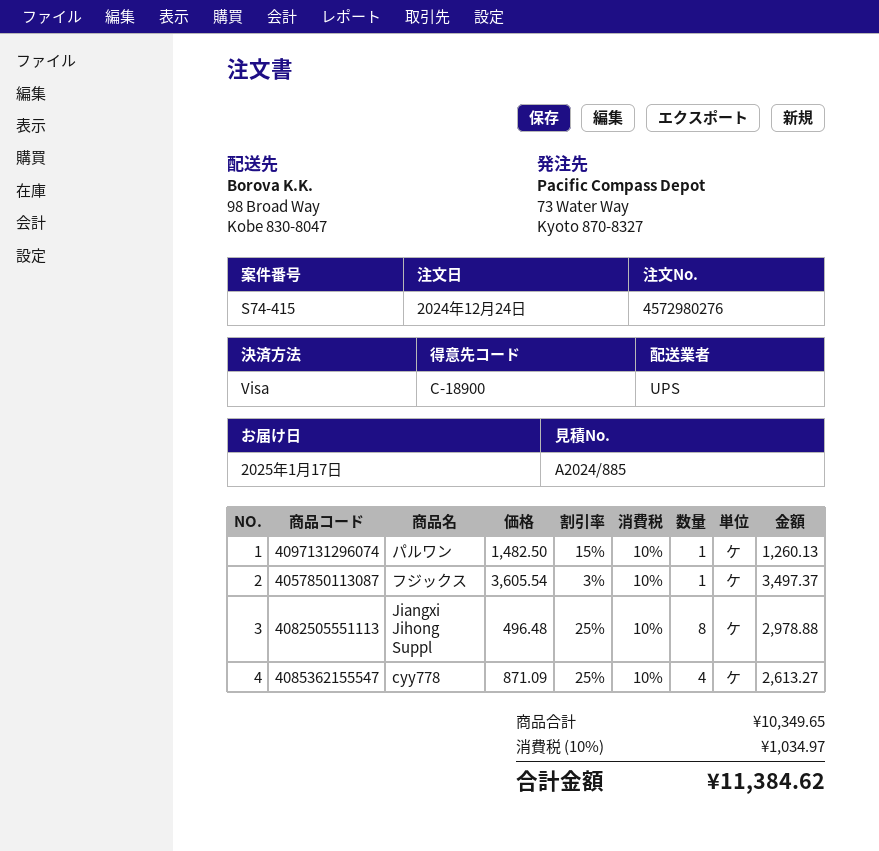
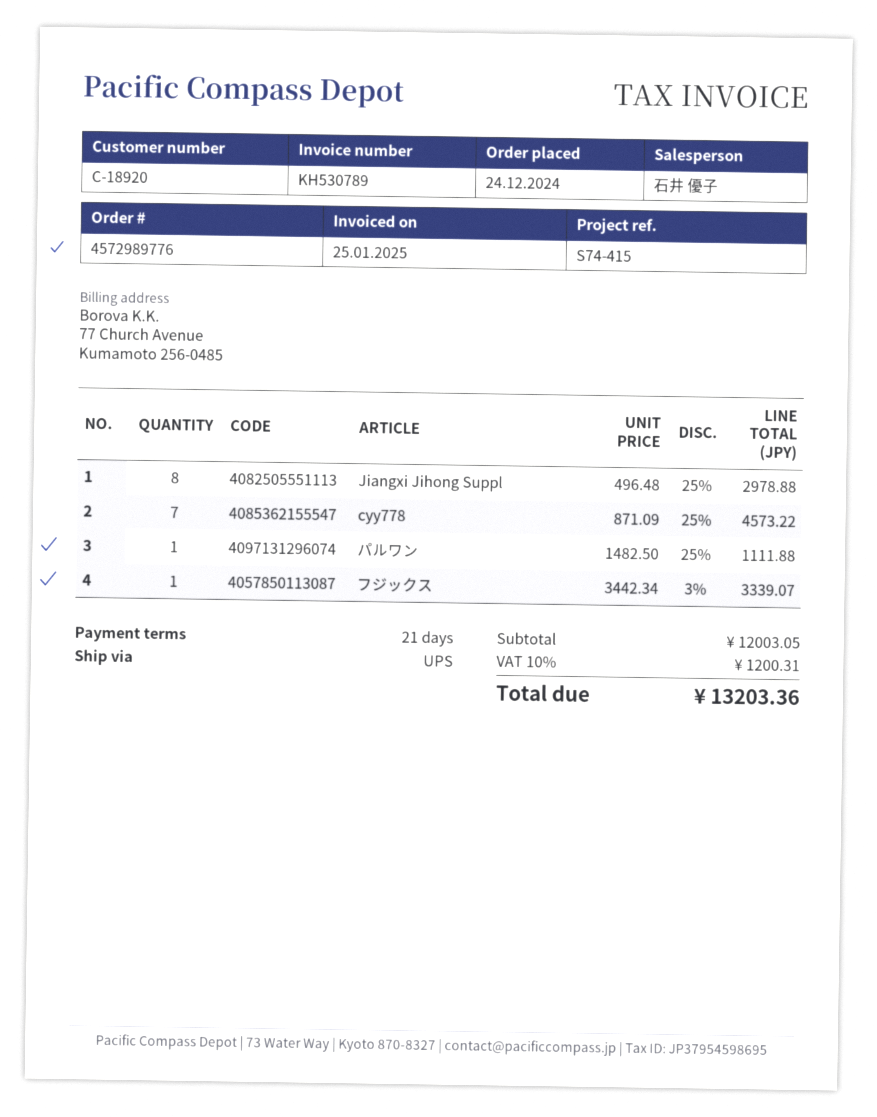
order number: 4572980276 -> 4572989776
customer number: C-18900 -> C-18920
パルワン: 1 x 1482.50 - 15% = 1260.13 -> 1 x 1482.50 - 25% = 1111.88
フジックス: 1 x 3605.54 - 3% = 3497.37 -> 1 x 3442.34 - 3% = 3339.07
cyy778: 4 x 871.09 - 25% = 2613.27 -> 7 x 871.09 - 25% = 4573.22
subtotal: 10349.65 -> 12003.05
tax: 10% = 1034.97 -> 10% = 1200.31
total: 11384.62 -> 13203.36

